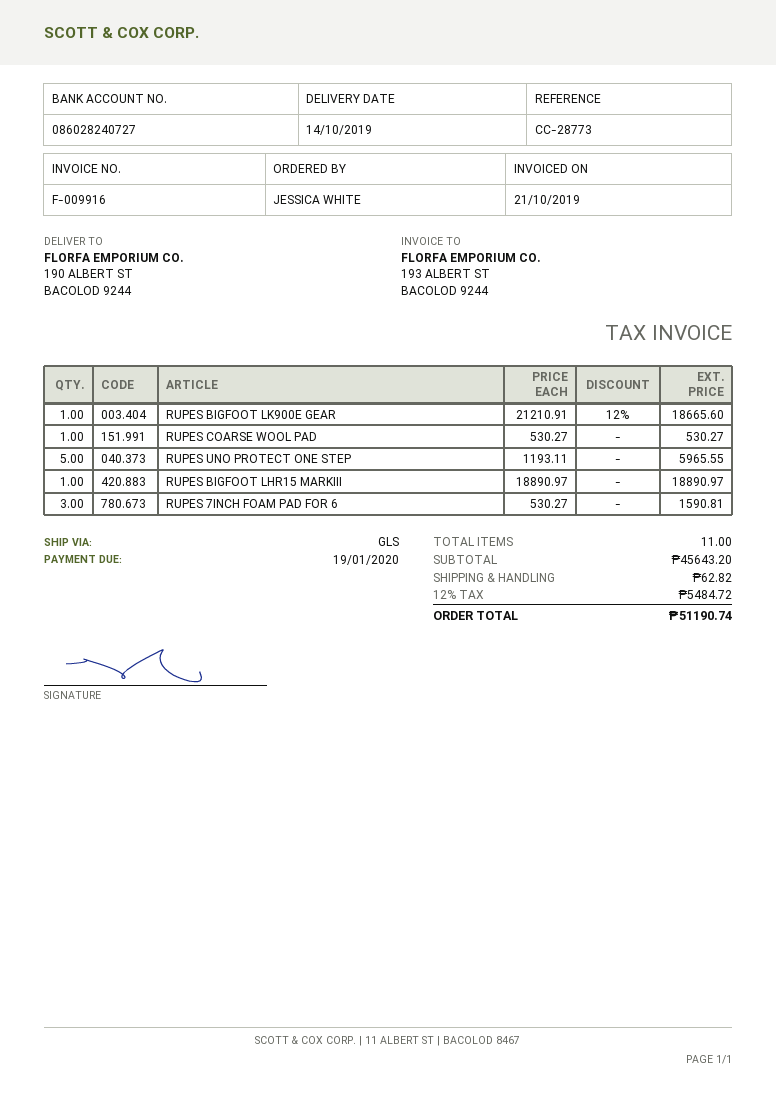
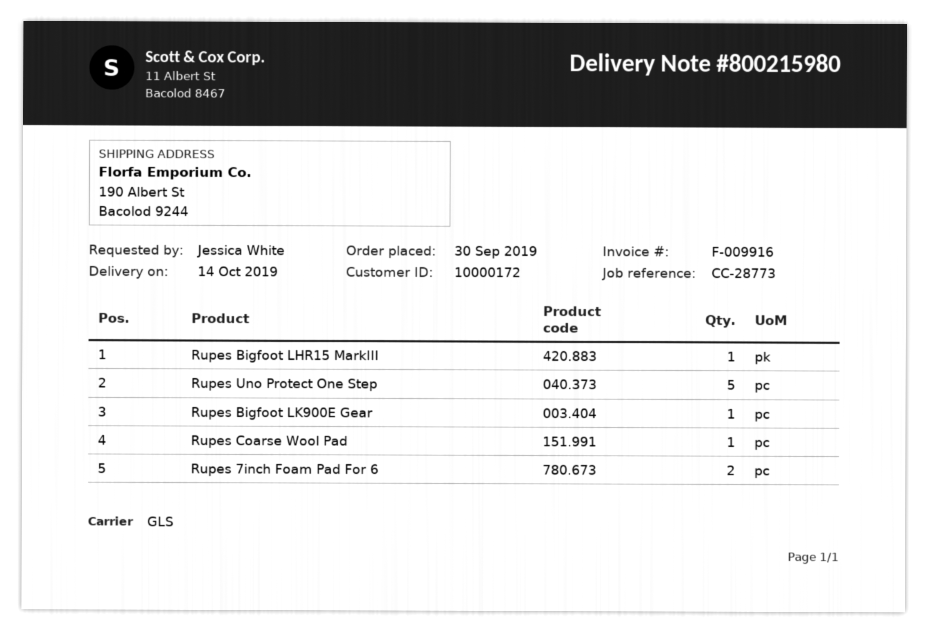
RUPES 7INCH FOAM PAD FOR 6: 3 -> 2

